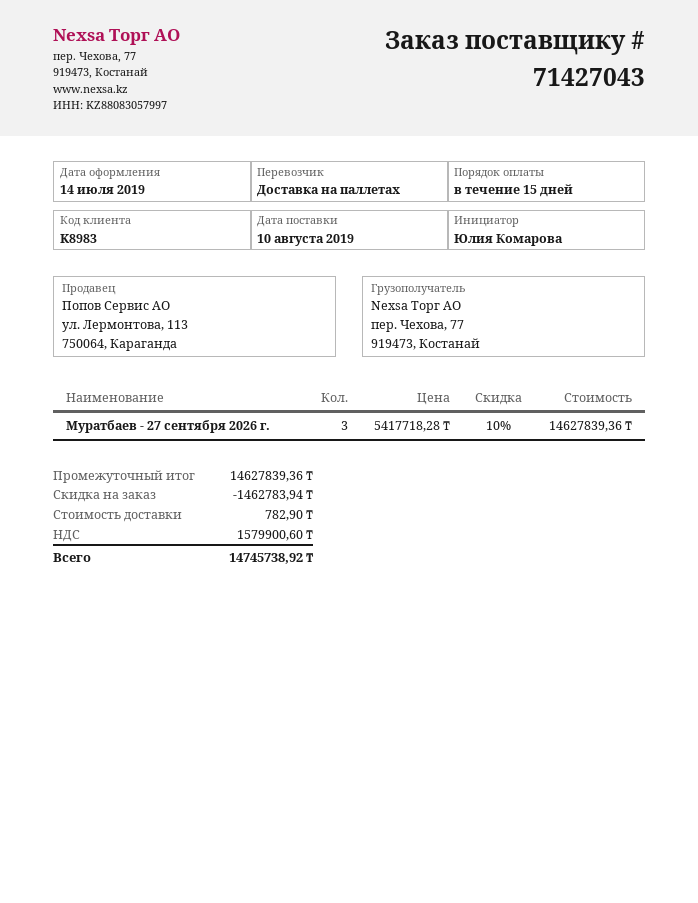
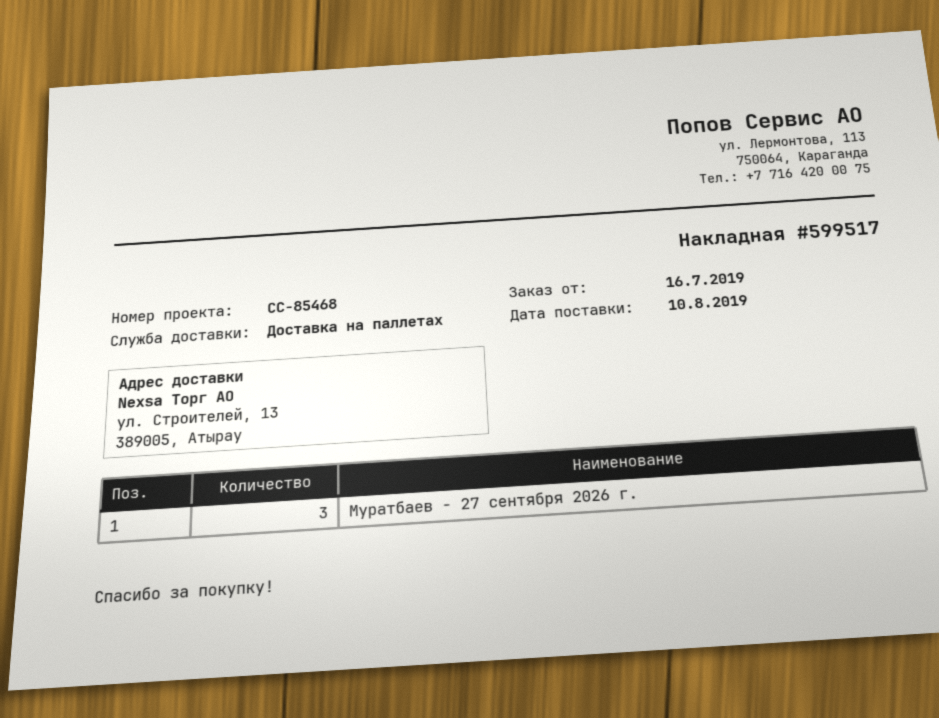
order date: 2019-07-14 -> 2019-07-16
ship to: пер. Чехова, 77, 919473, Костанай -> ул. Строителей, 13, 389005, Атырау

